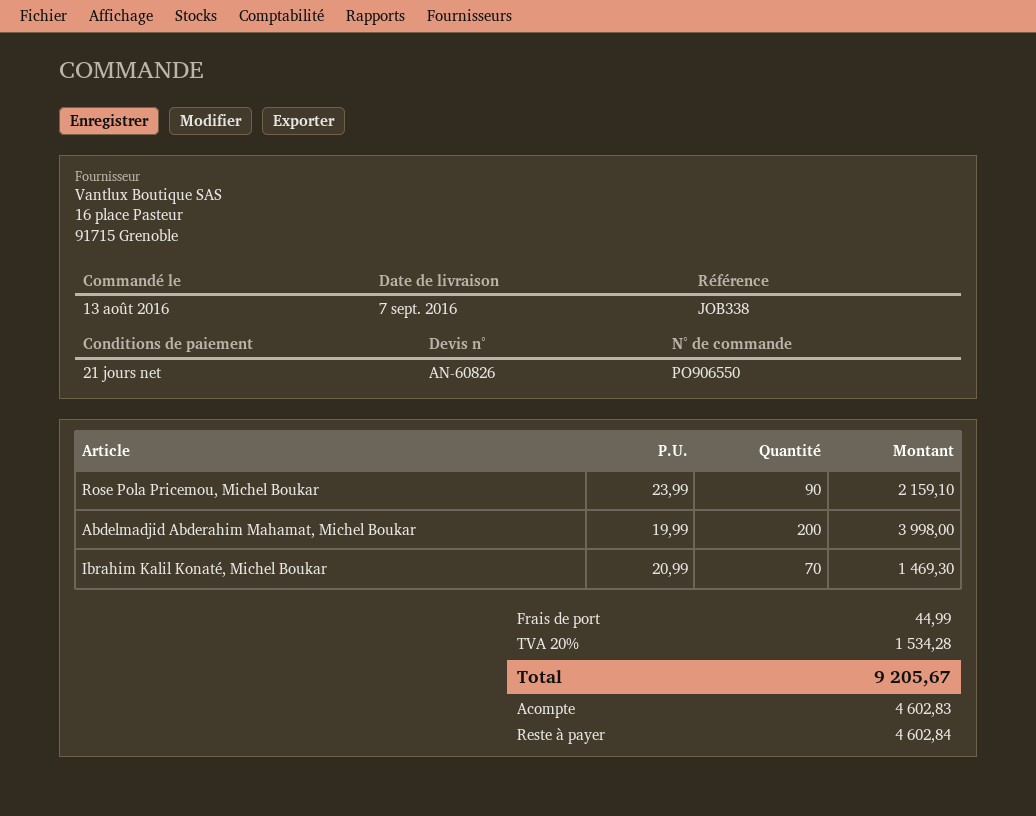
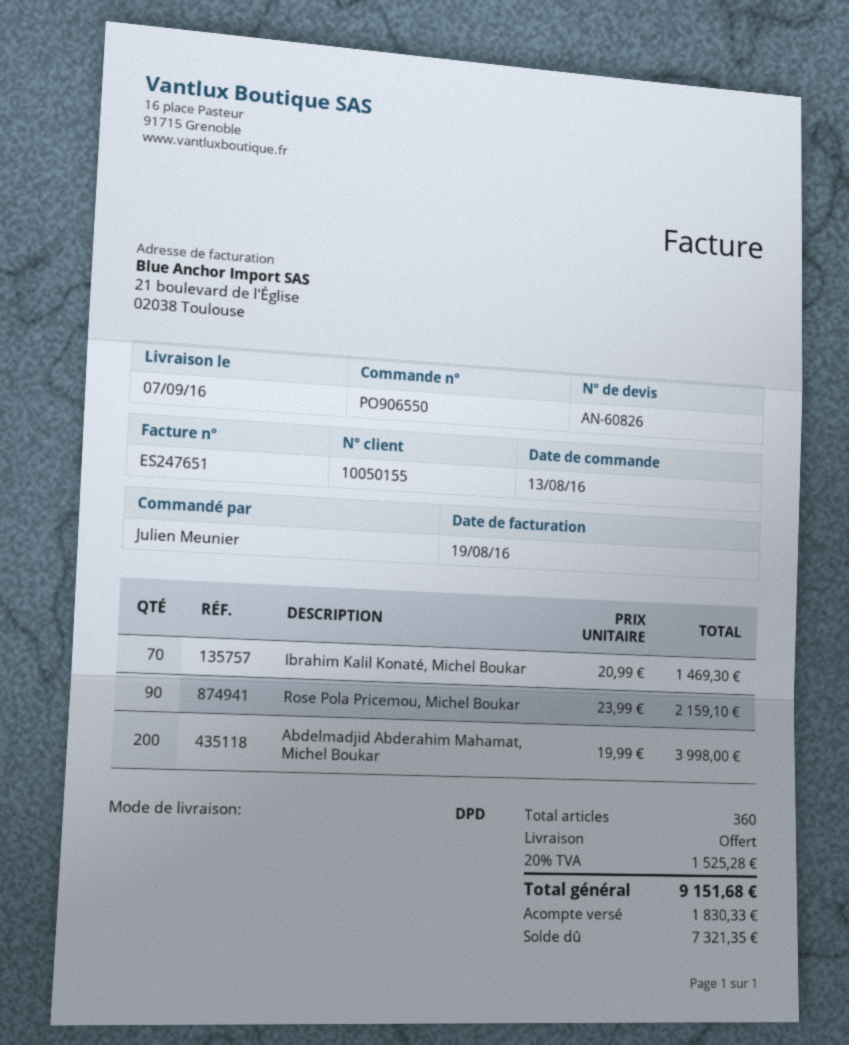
shipping: 44.99 -> 0.00
tax: 20% = 1534.28 -> 20% = 1525.28
total: 9205.67 -> 9151.68
deposit: 4602.83 -> 1830.33
balance: 4602.84 -> 7321.35

